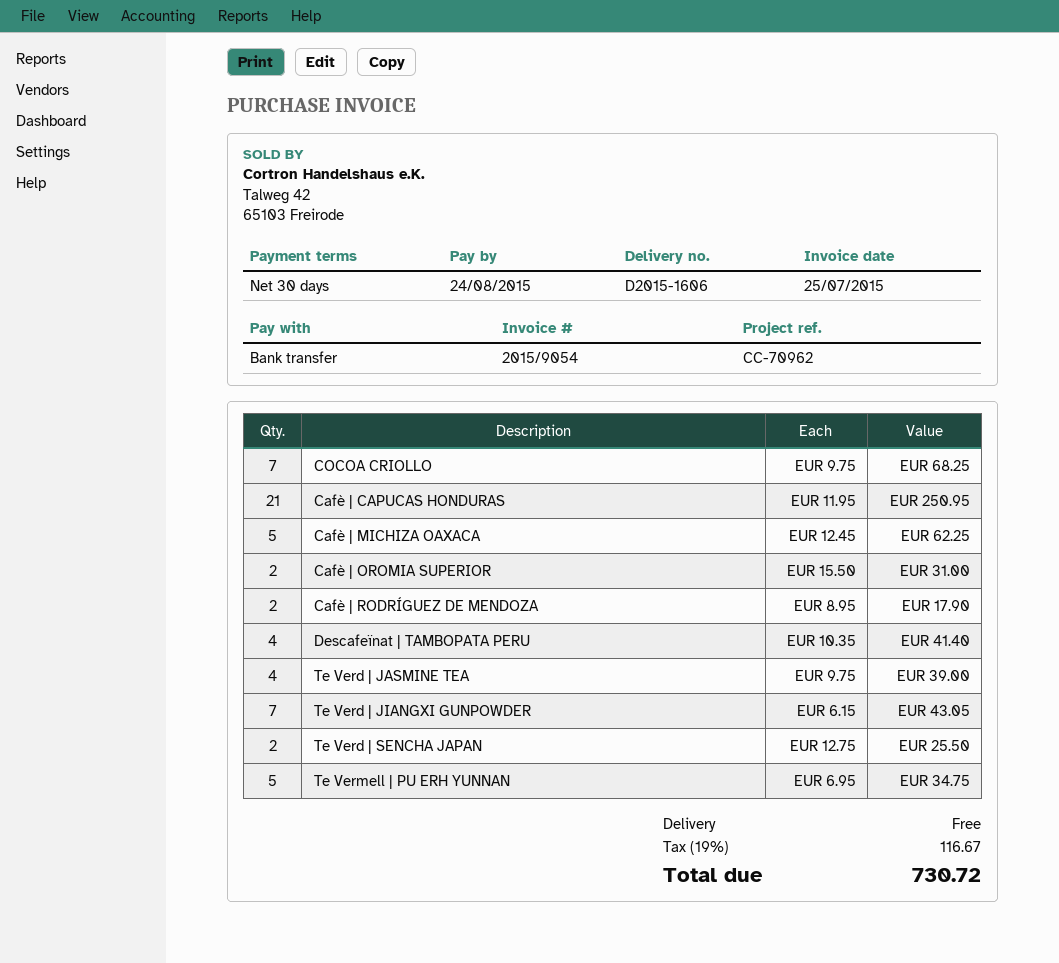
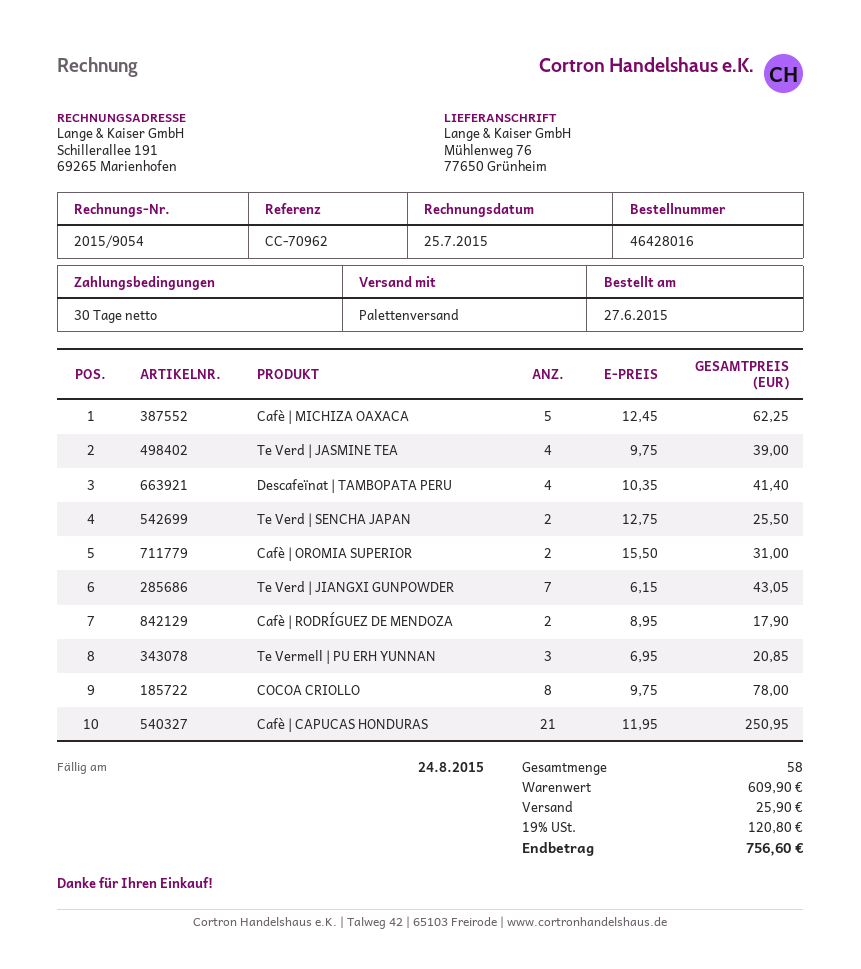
COCOA CRIOLLO: 7 x 9.75 = 68.25 -> 8 x 9.75 = 78.00
Te Vermell | PU ERH YUNNAN: 5 x 6.95 = 34.75 -> 3 x 6.95 = 20.85
shipping: 0.00 -> 25.90
tax: 19% = 116.67 -> 19% = 120.80
total: 730.72 -> 756.60

